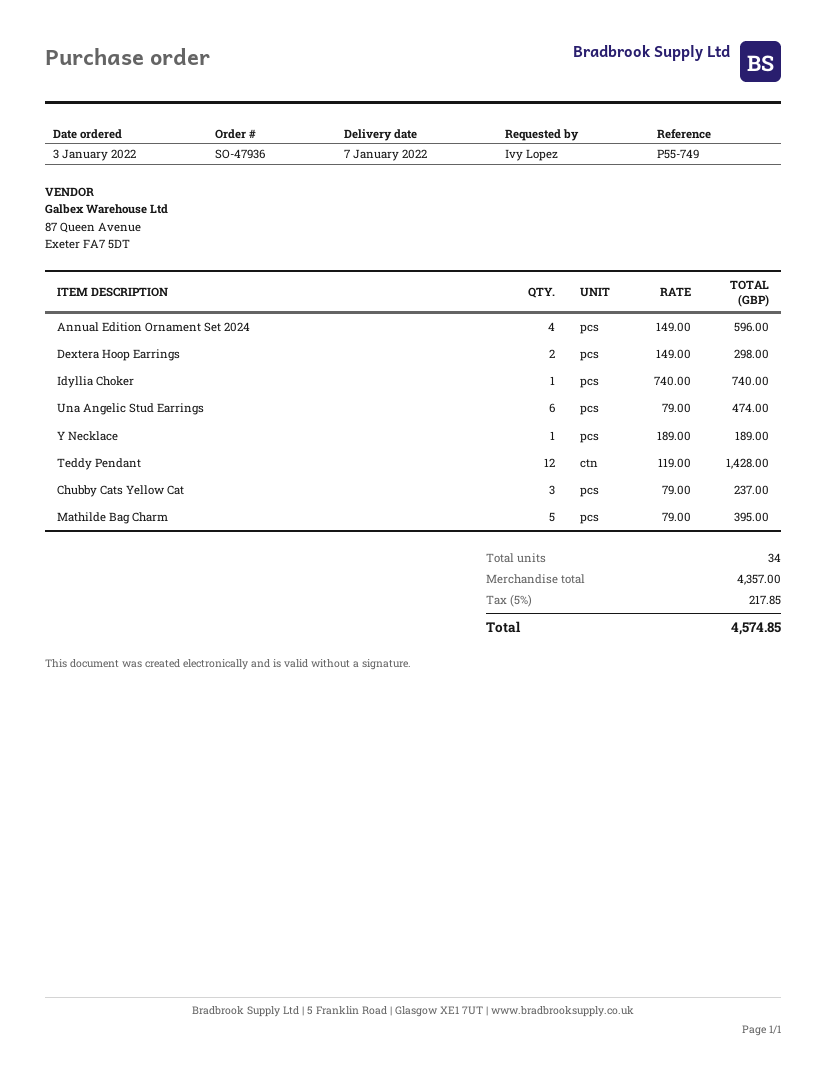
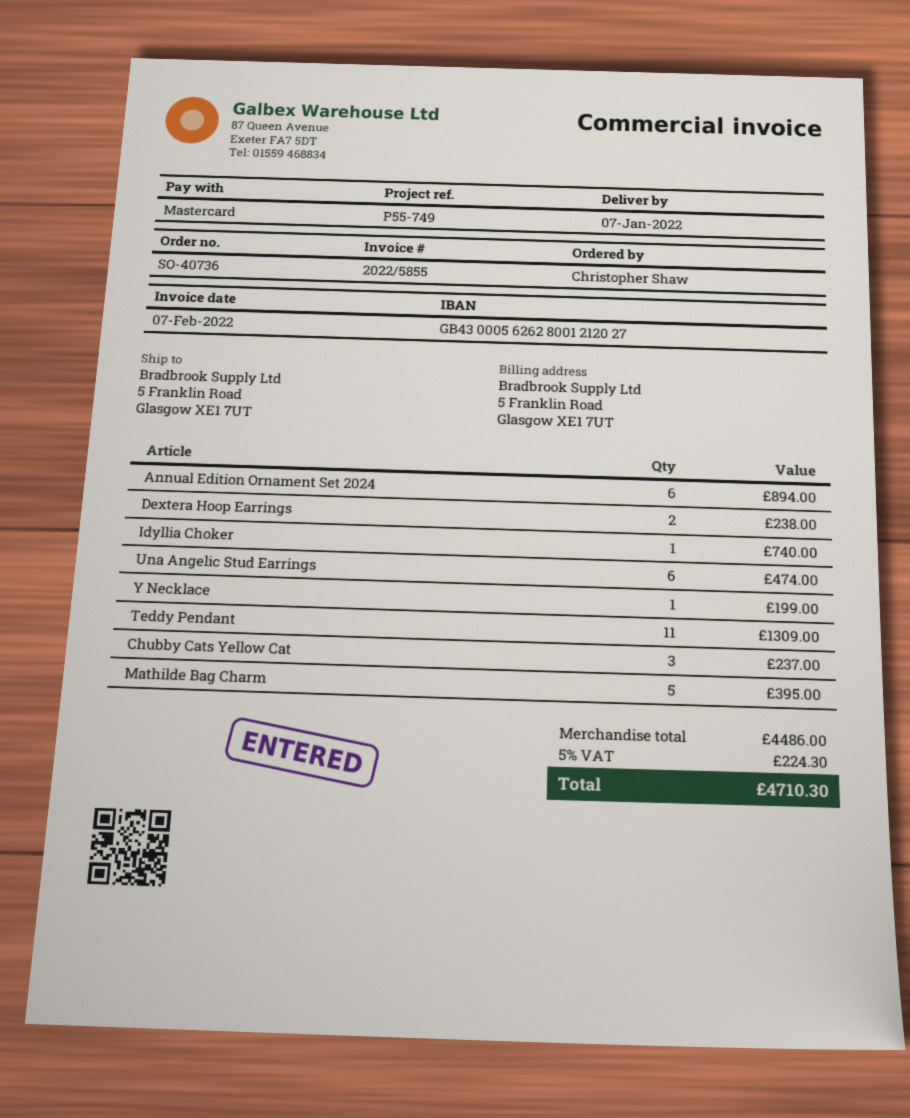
order number: SO-47936 -> SO-40736
ordered by: Ivy Lopez -> Christopher Shaw
Annual Edition Ornament Set 2024: 4 for 596.00 -> 6 for 894.00
Dextera Hoop Earrings: 2 for 298.00 -> 2 for 238.00
Y Necklace: 1 for 189.00 -> 1 for 199.00
Teddy Pendant: 12 for 1428.00 -> 11 for 1309.00
subtotal: 4357.00 -> 4486.00
tax: 5% = 217.85 -> 5% = 224.30
total: 4574.85 -> 4710.30

